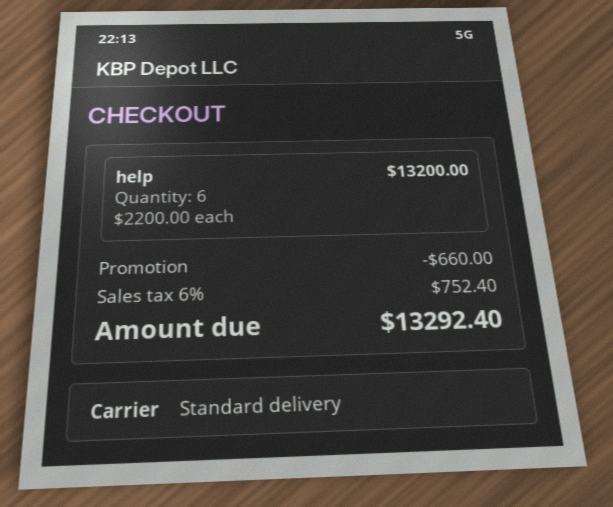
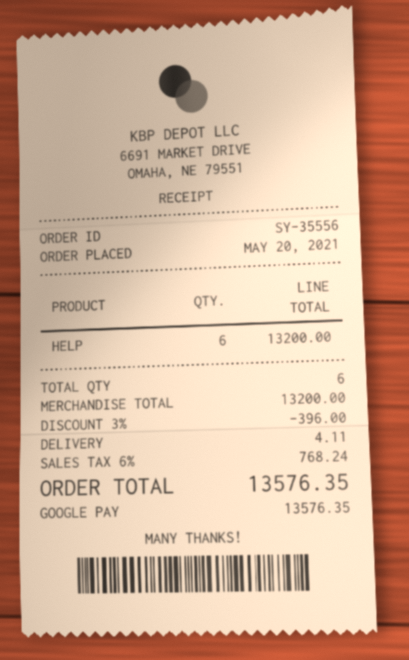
discount: 660.00 -> 396.00
shipping: none -> 4.11
tax: 6% = 752.40 -> 6% = 768.24
total: 13292.40 -> 13576.35

